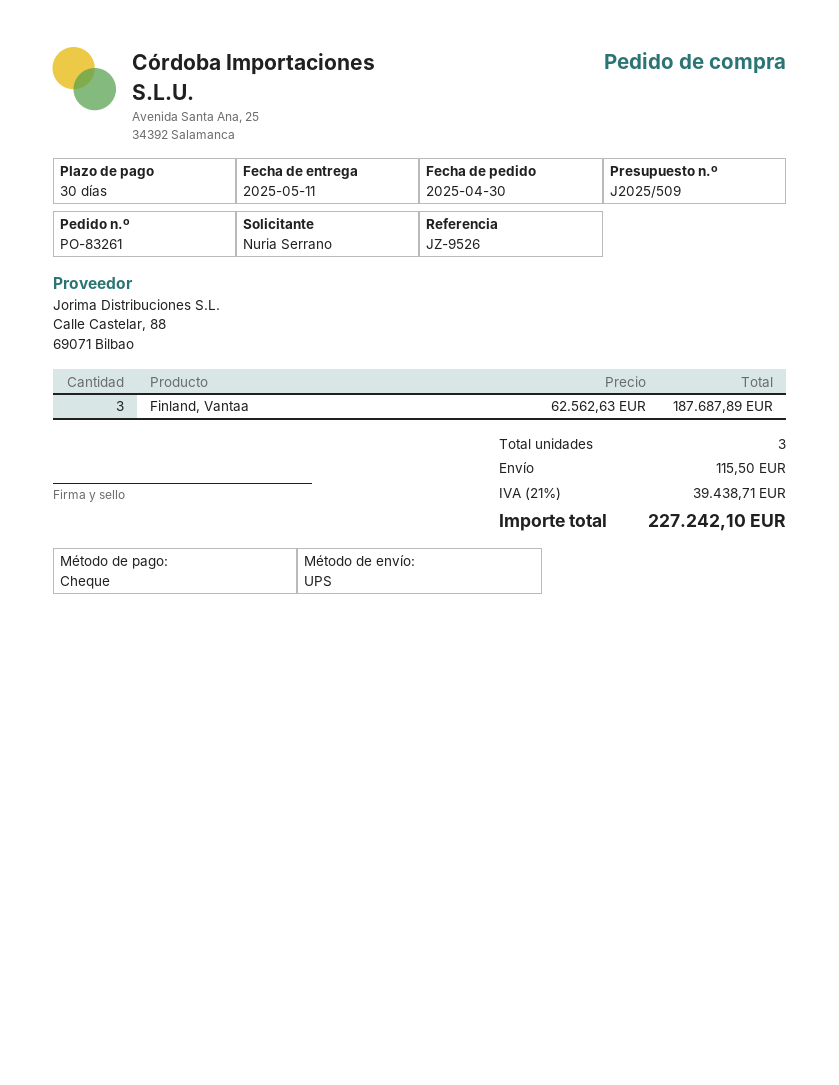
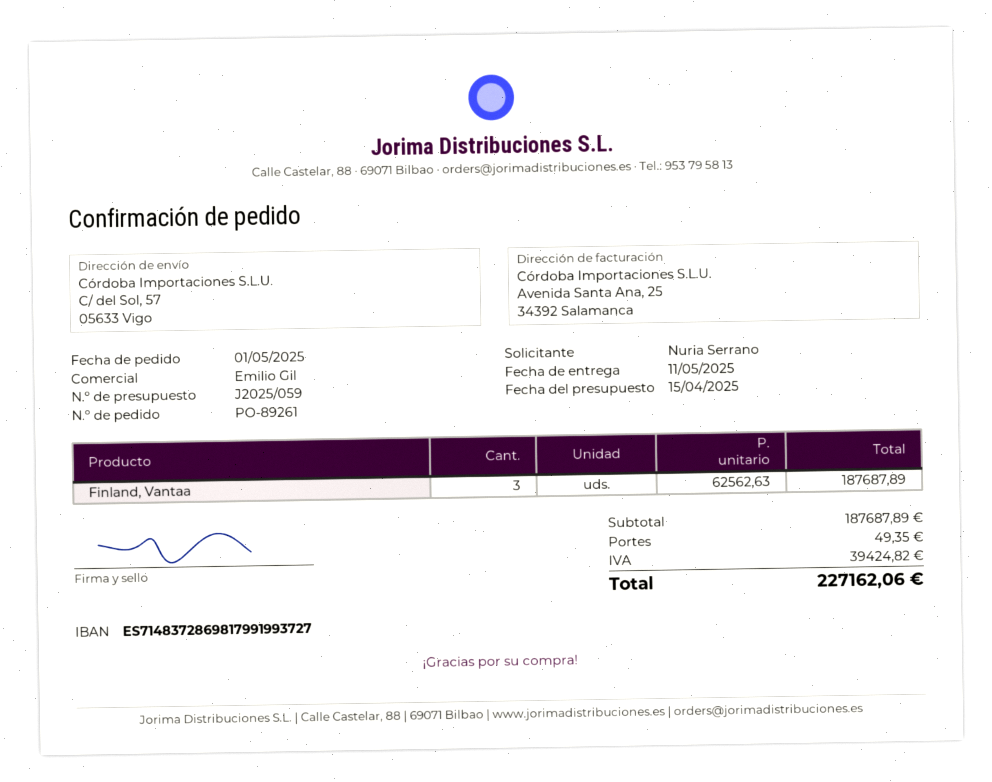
quote number: J2025/509 -> J2025/059
order number: PO-83261 -> PO-89261
order date: 2025-04-30 -> 2025-05-01
shipping: 115.50 -> 49.35
tax: 39438.71 -> 39424.82
total: 227242.10 -> 227162.06

